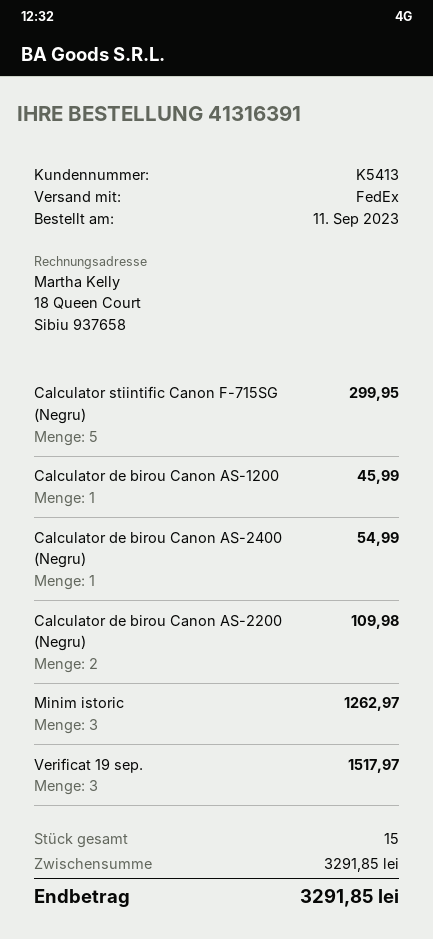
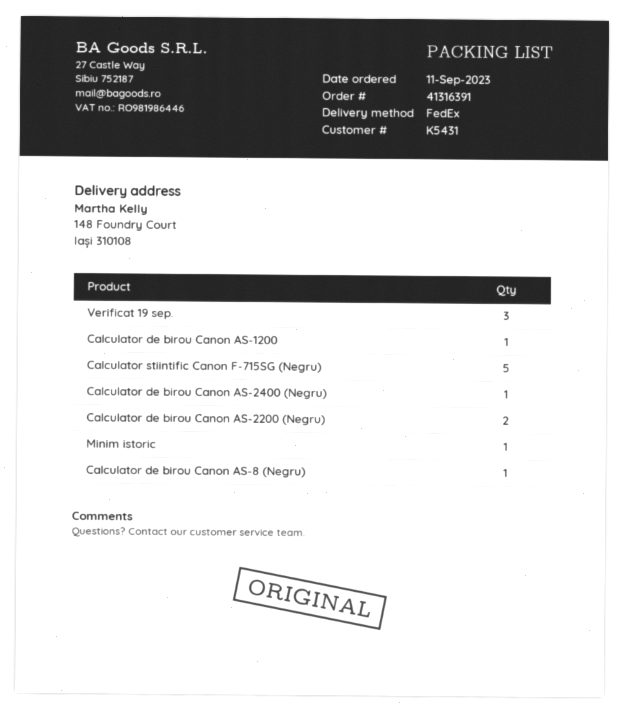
customer number: K5413 -> K5431
Minim istoric: 3 -> 1
Calculator de birou Canon AS-8 (Negru): none -> 1

